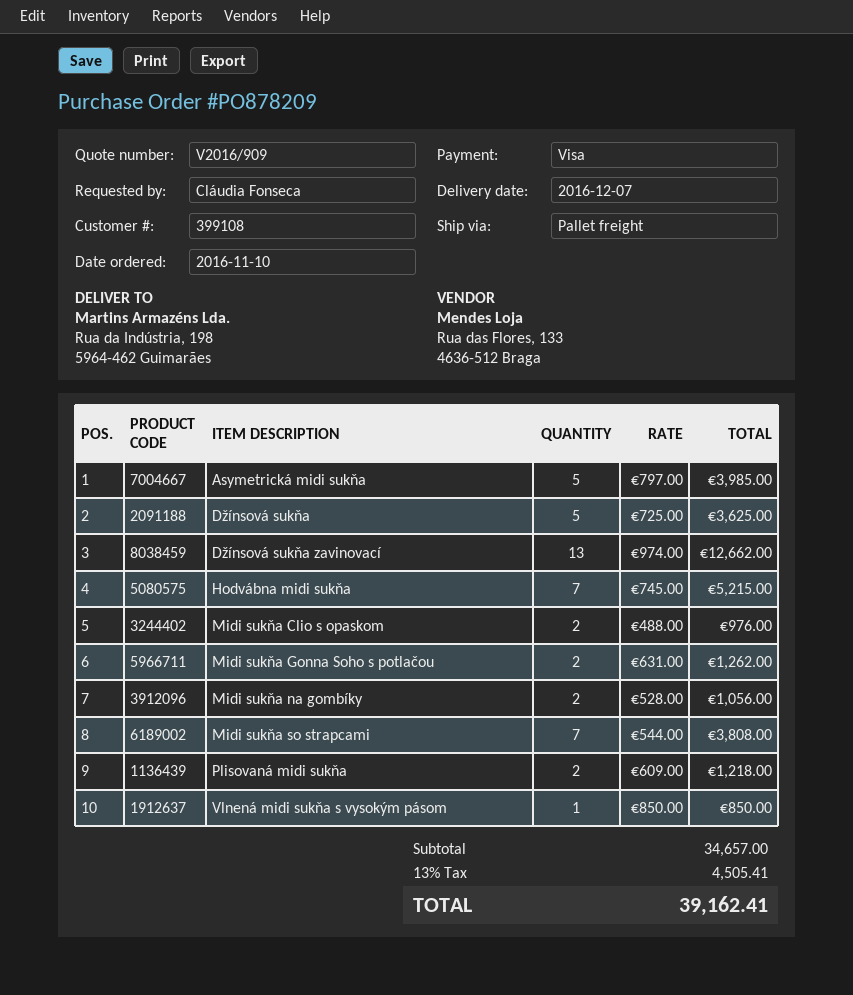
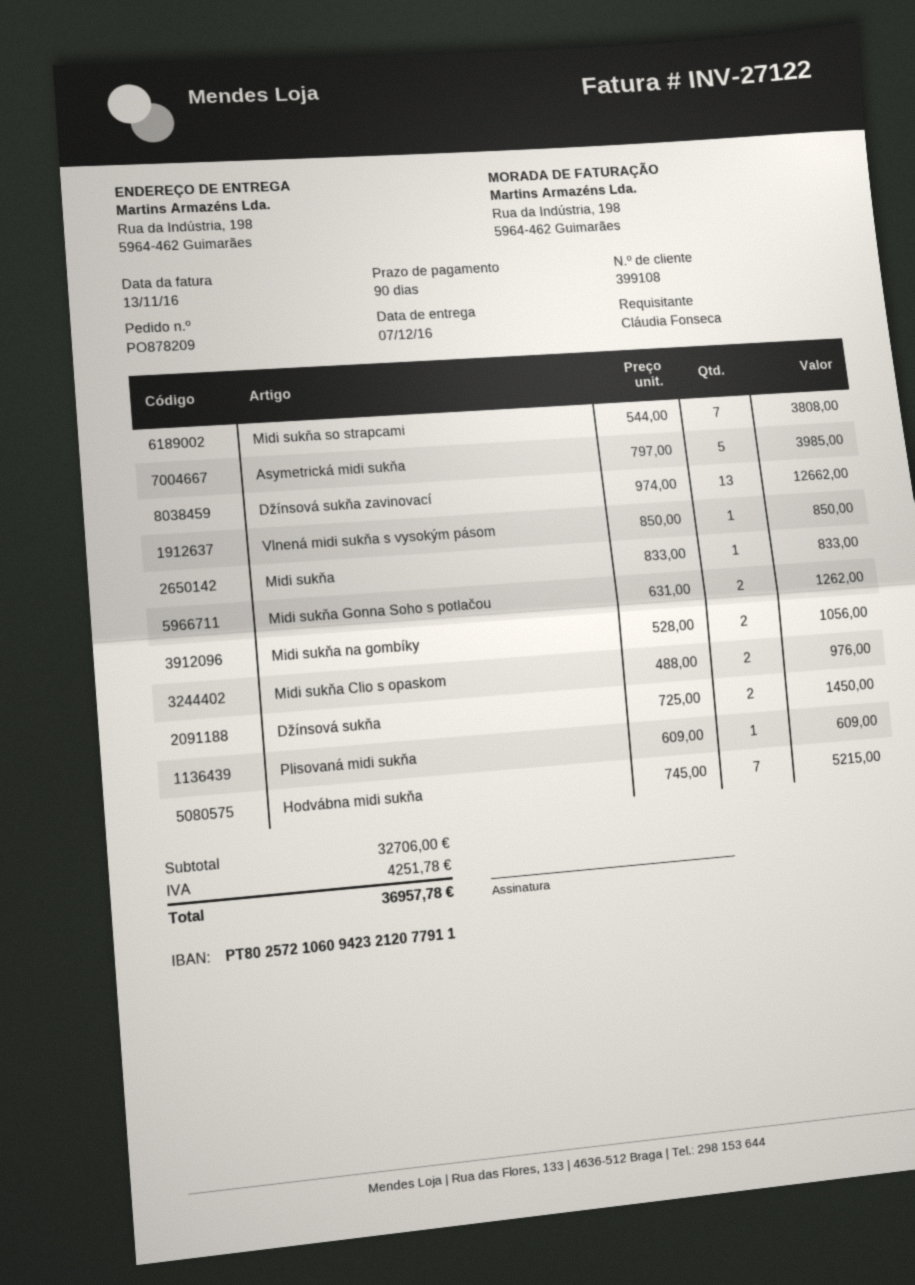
Džínsová sukňa: 5 x 725.00 = 3625.00 -> 2 x 725.00 = 1450.00
Plisovaná midi sukňa: 2 x 609.00 = 1218.00 -> 1 x 609.00 = 609.00
Midi sukňa: none -> 1 x 833.00 = 833.00
subtotal: 34657.00 -> 32706.00
tax: 4505.41 -> 4251.78
total: 39162.41 -> 36957.78

